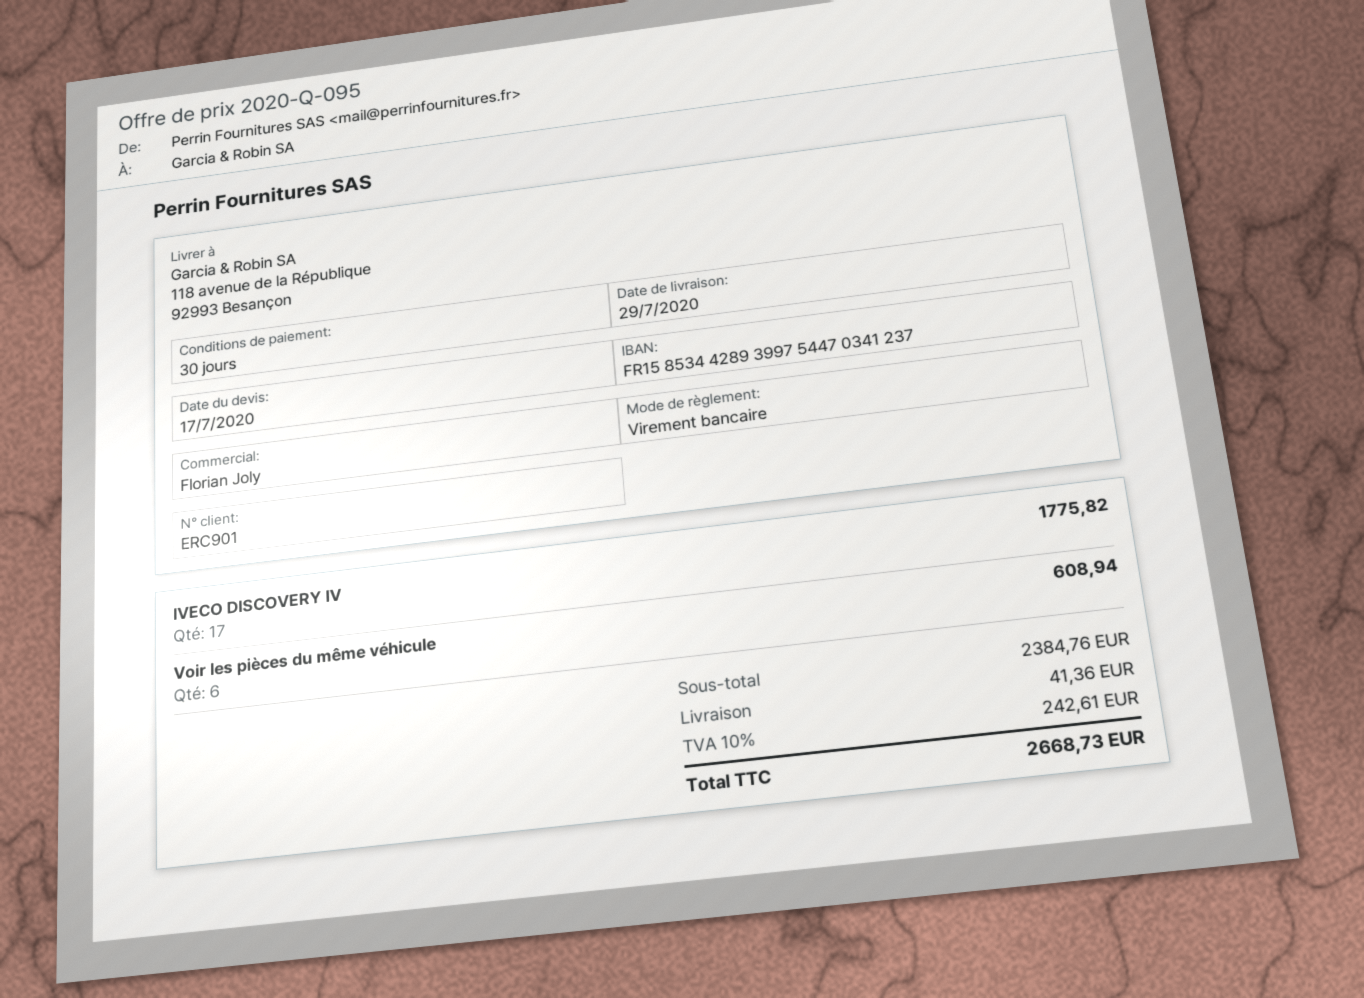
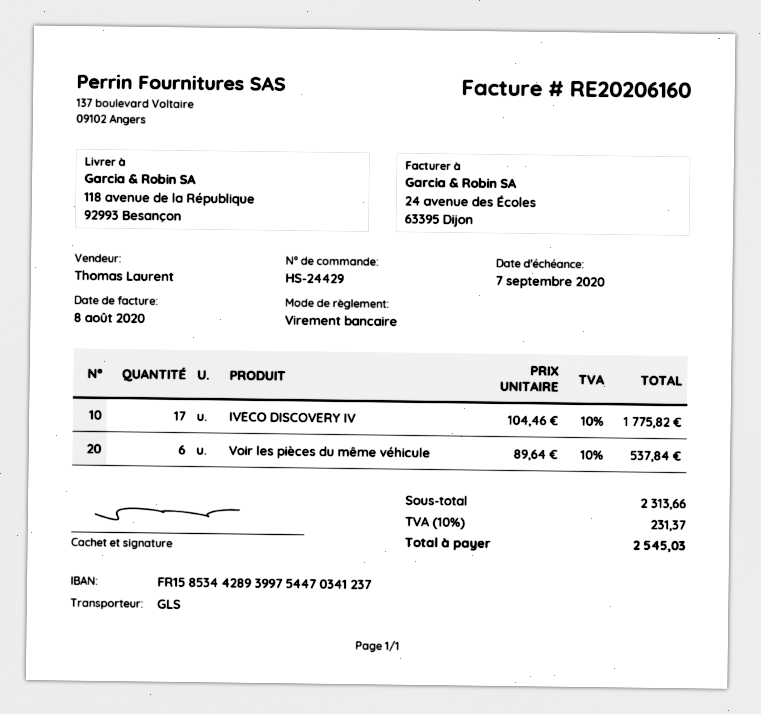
sales rep: Florian Joly -> Thomas Laurent
Voir les pièces du même véhicule: 6 for 608.94 -> 6 for 537.84
subtotal: 2384.76 -> 2313.66
shipping: 41.36 -> none
tax: 10% = 242.61 -> 10% = 231.37
total: 2668.73 -> 2545.03

